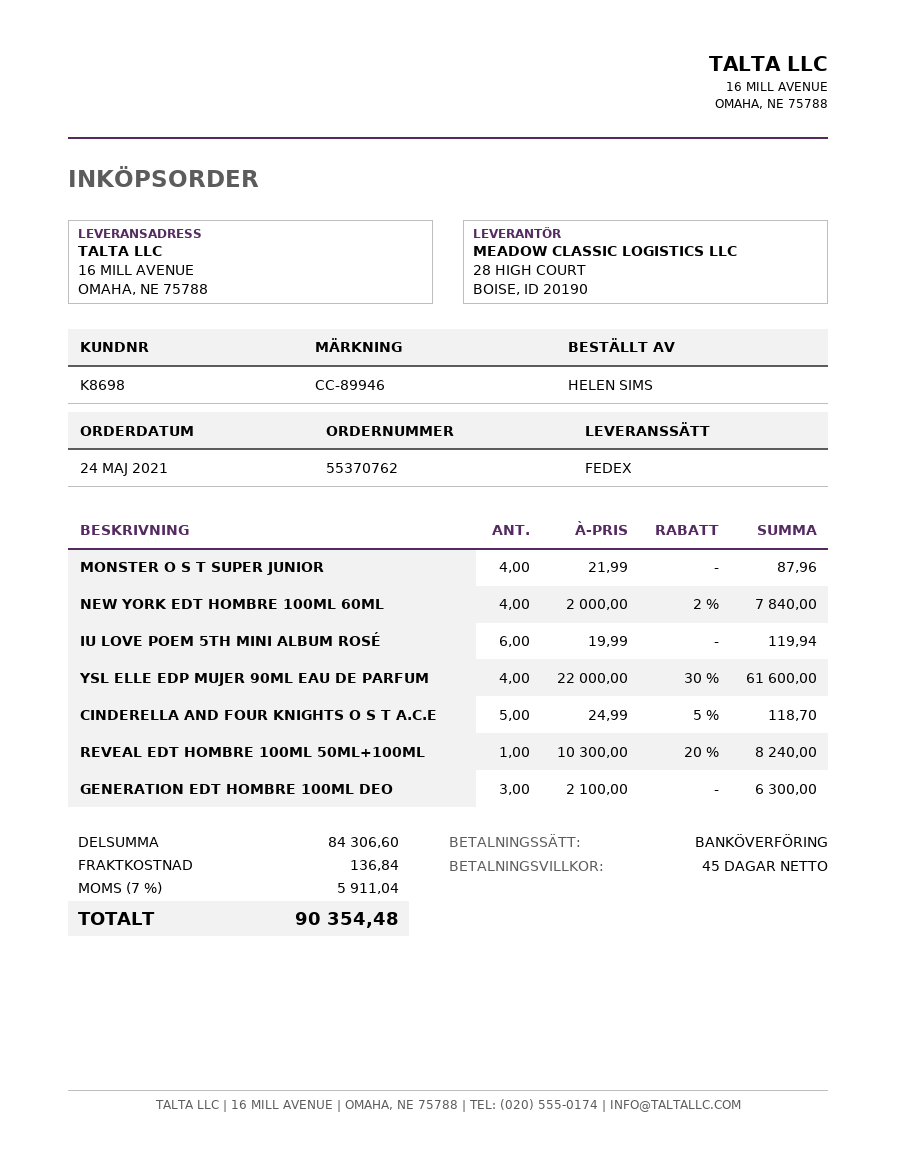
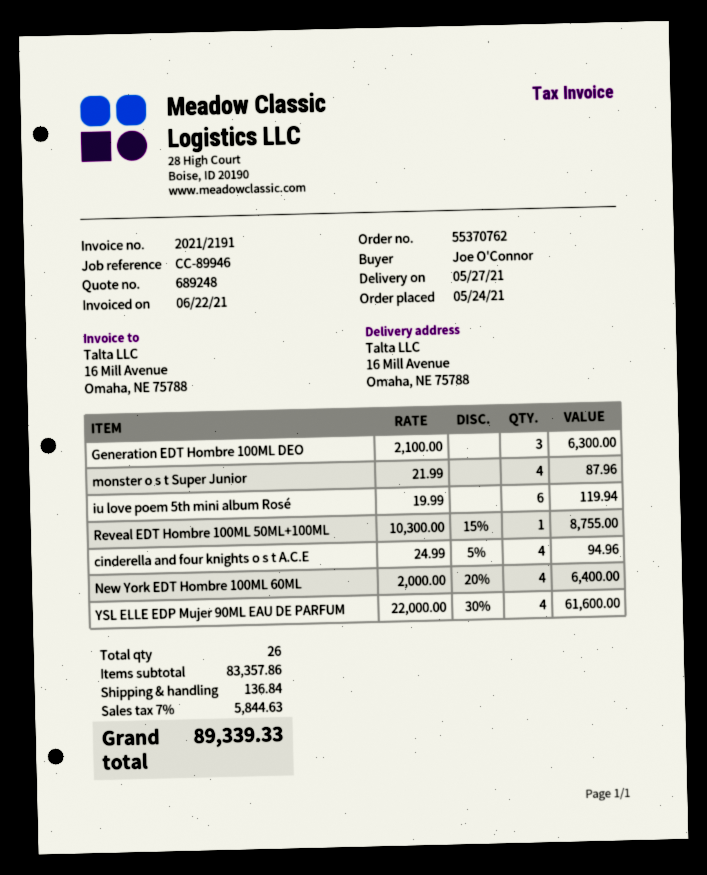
ordered by: HELEN SIMS -> Joe O'Connor
NEW YORK EDT HOMBRE 100ML 60ML: 4 x 2000.00 - 2% = 7840.00 -> 4 x 2000.00 - 20% = 6400.00
CINDERELLA AND FOUR KNIGHTS O S T A.C.E: 5 x 24.99 - 5% = 118.70 -> 4 x 24.99 - 5% = 94.96
REVEAL EDT HOMBRE 100ML 50ML+100ML: 1 x 10300.00 - 20% = 8240.00 -> 1 x 10300.00 - 15% = 8755.00
subtotal: 84306.60 -> 83357.86
tax: 7% = 5911.04 -> 7% = 5844.63
total: 90354.48 -> 89339.33

